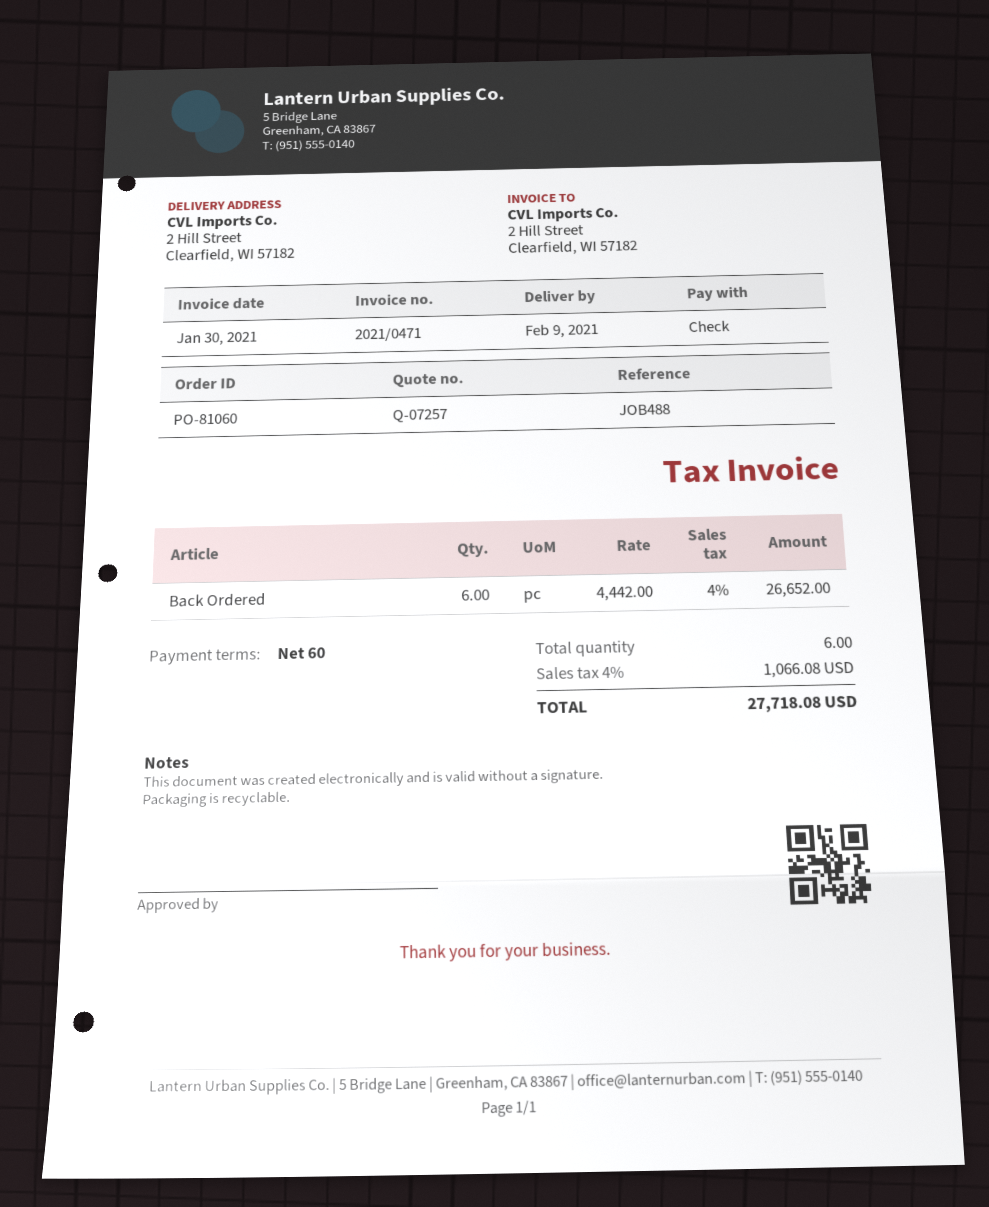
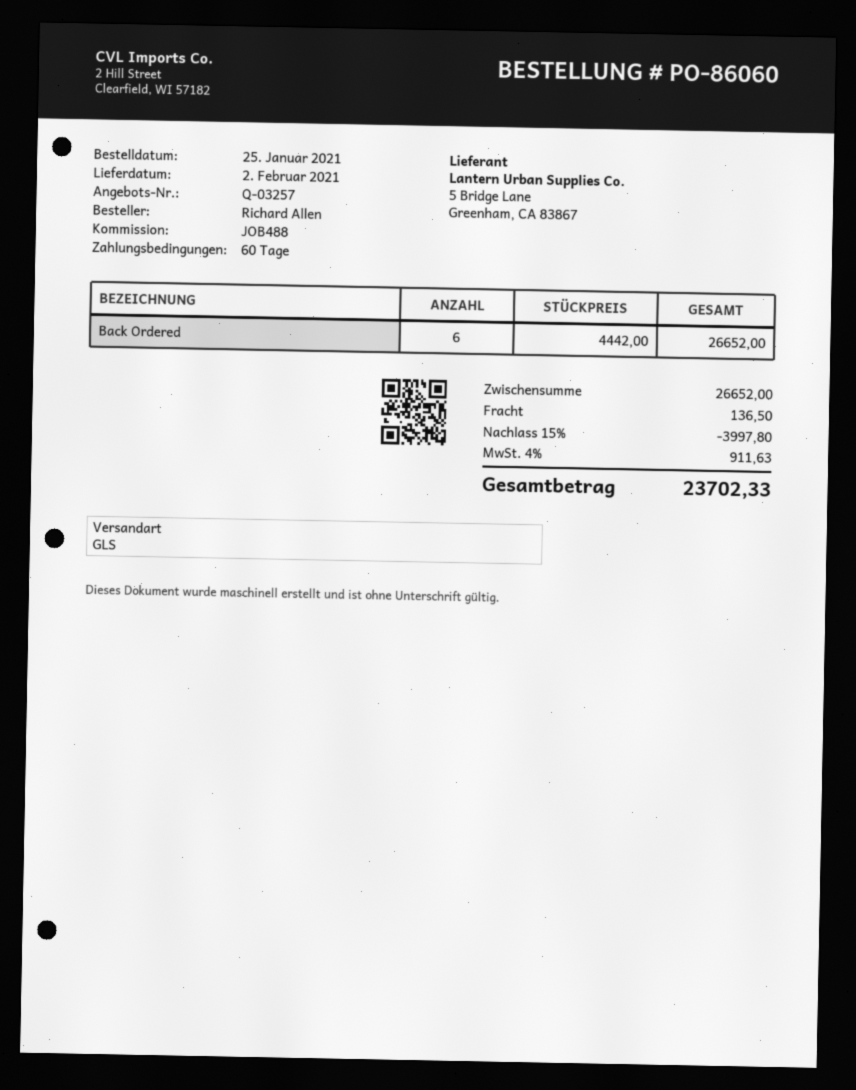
quote number: Q-07257 -> Q-03257
order number: PO-81060 -> PO-86060
delivery date: 2021-02-09 -> 2021-02-02
discount: none -> 15% = 3997.80
shipping: none -> 136.50
tax: 4% = 1066.08 -> 4% = 911.63
total: 27718.08 -> 23702.33

